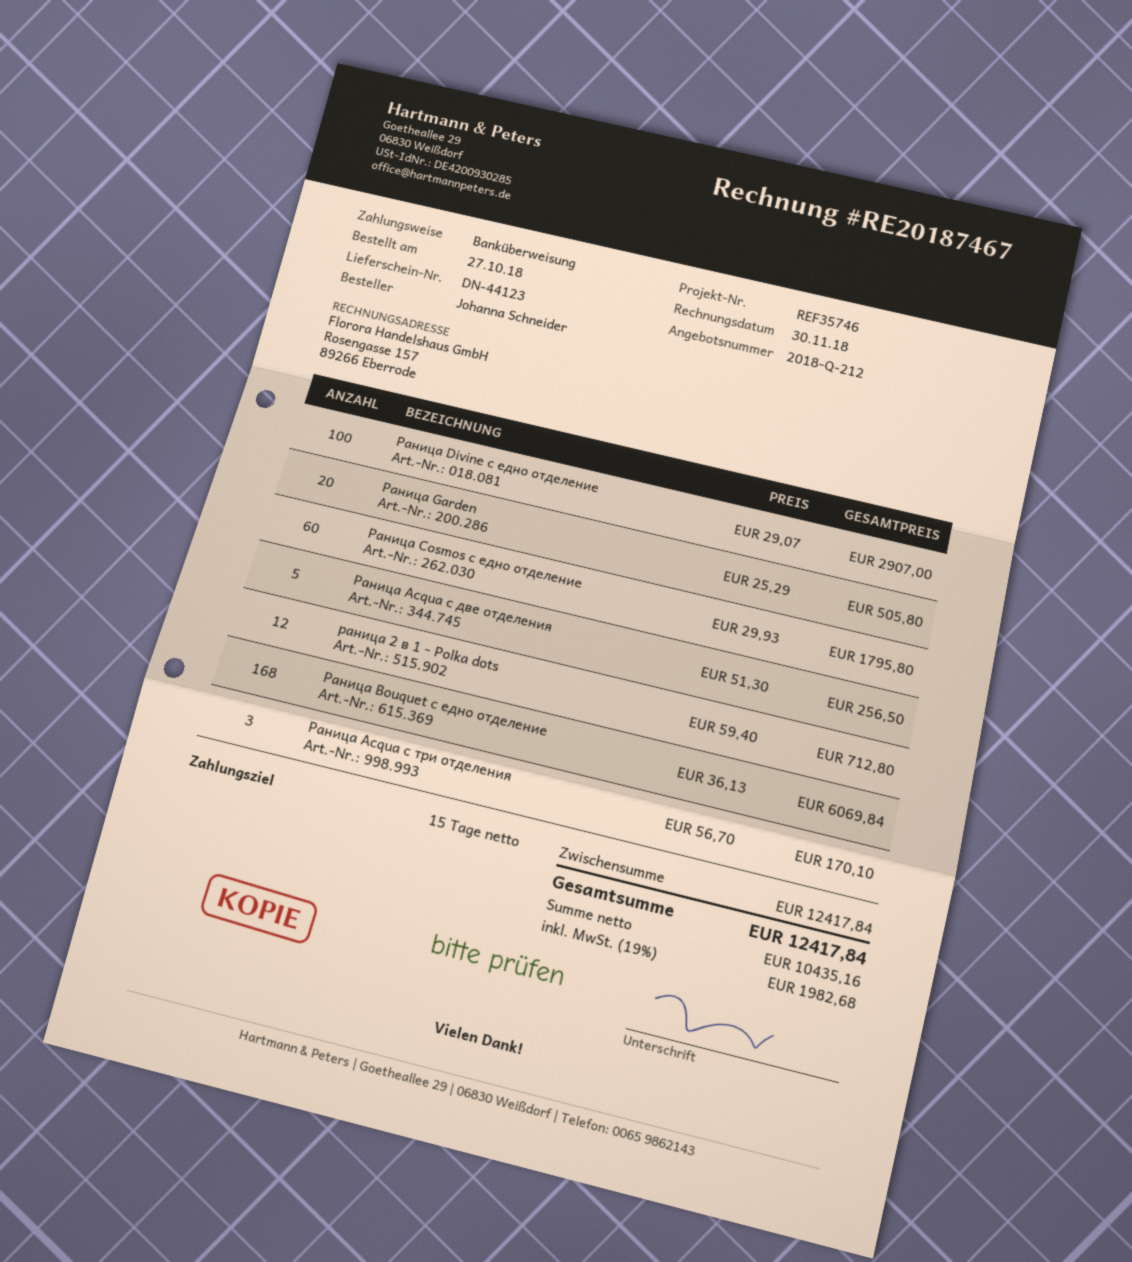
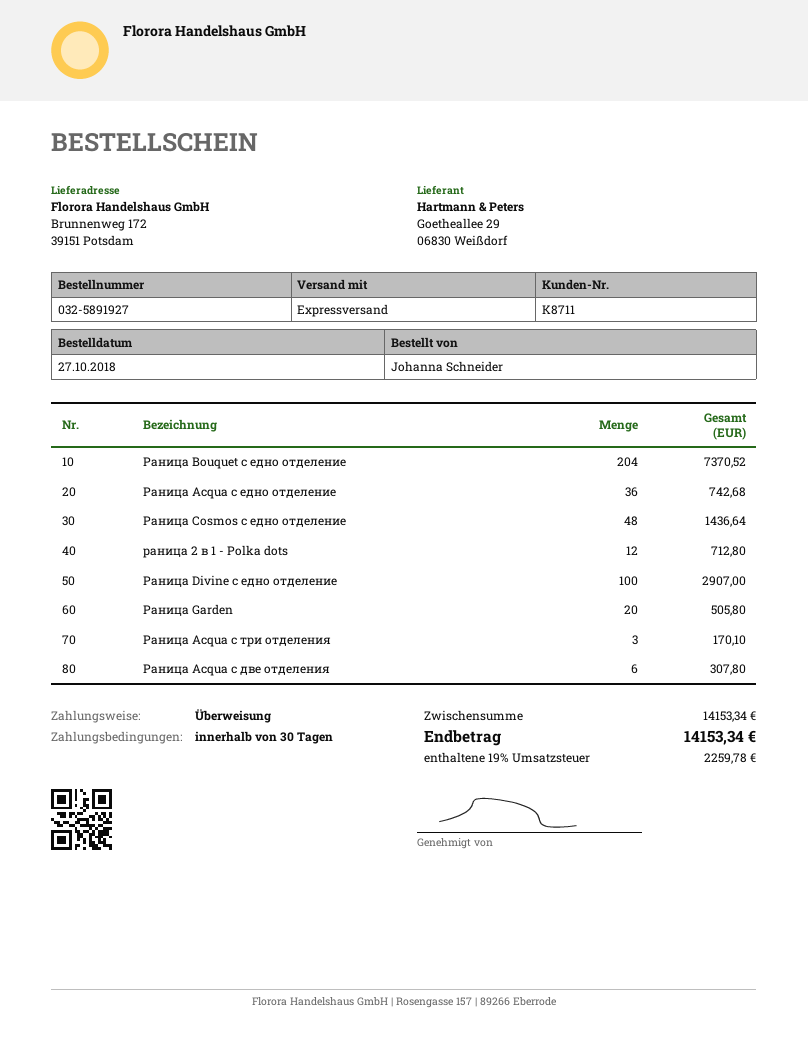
payment terms: 15 days -> 30 days
Раница Cosmos с едно отделение: 60 for 1795.80 -> 48 for 1436.64
Раница Acqua с две отделения: 5 for 256.50 -> 6 for 307.80
Раница Bouquet с едно отделение: 168 for 6069.84 -> 204 for 7370.52
Раница Acqua с едно отделение: none -> 36 for 742.68
subtotal: 12417.84 -> 14153.34
tax: 19% = 1982.68 -> 19% = 2259.78
total: 12417.84 -> 14153.34

